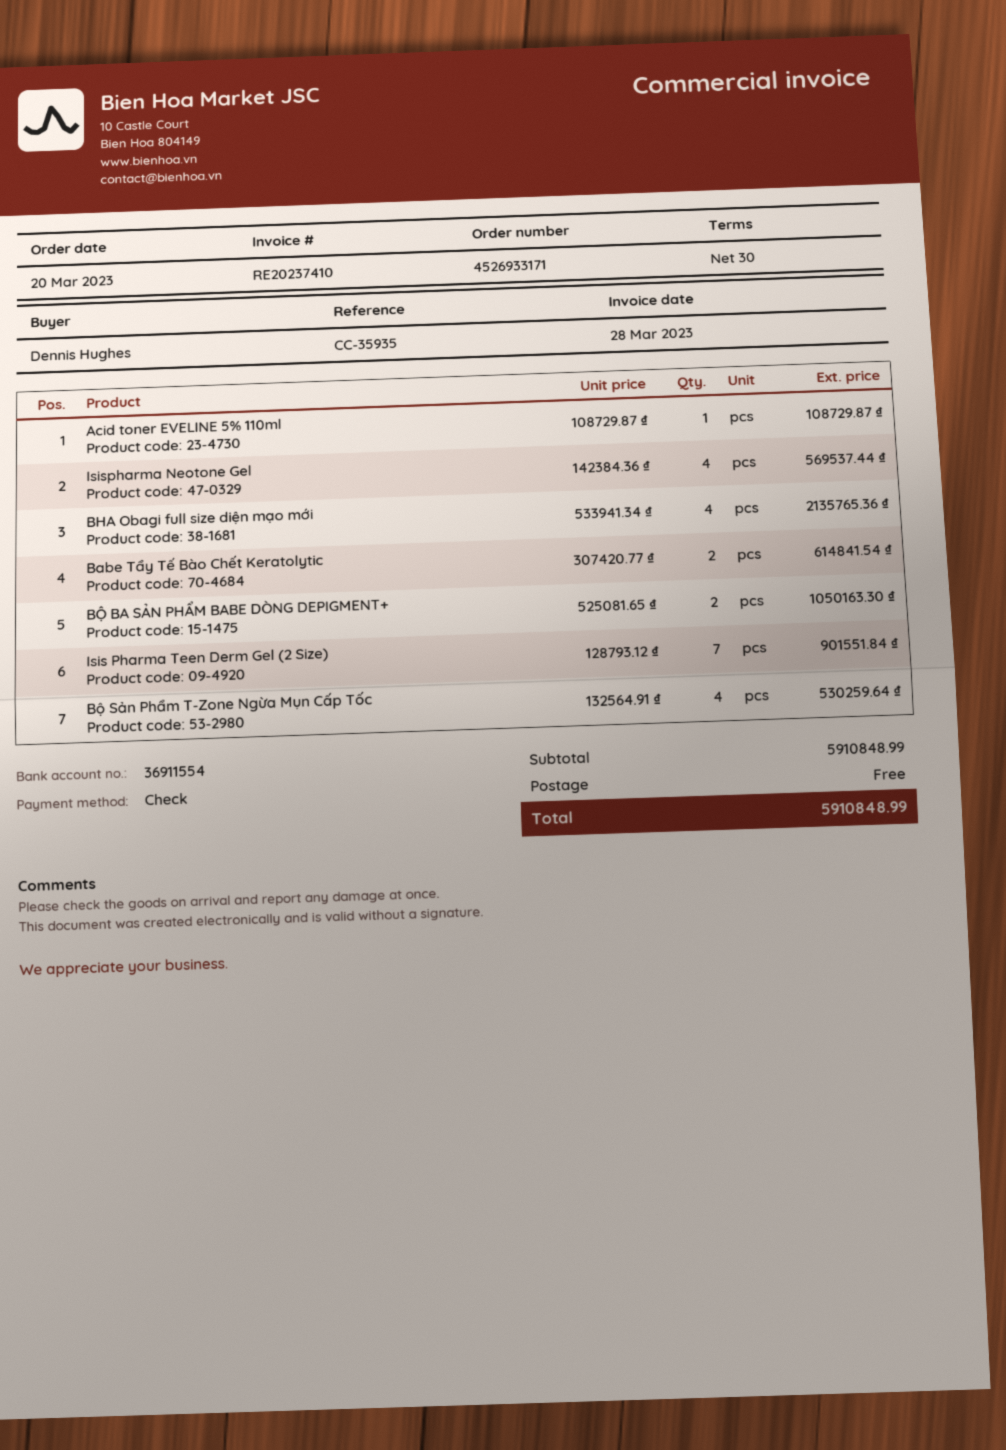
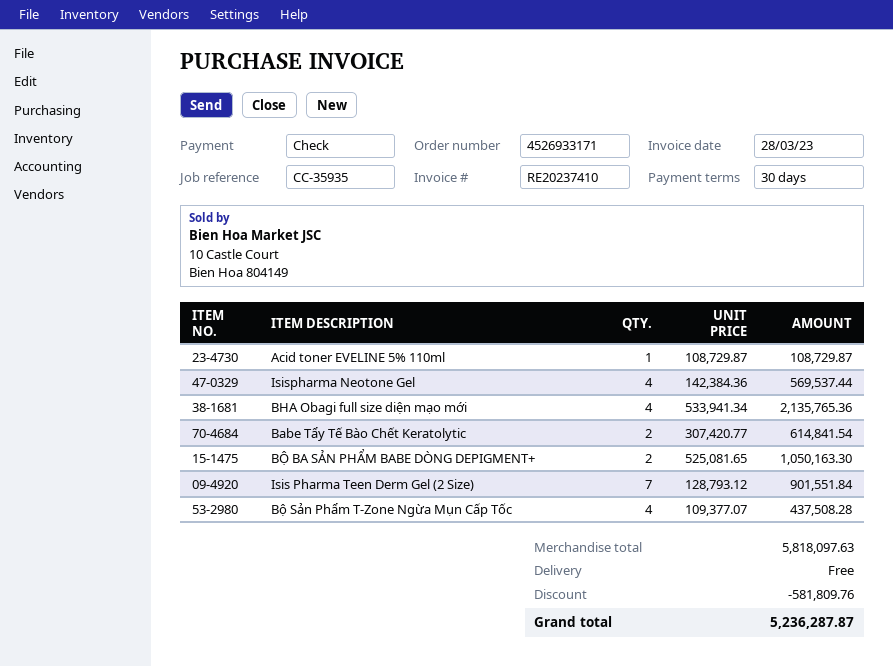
Bộ Sản Phẩm T-Zone Ngừa Mụn Cấp Tốc: 4 x 132564.91 = 530259.64 -> 4 x 109377.07 = 437508.28
subtotal: 5910848.99 -> 5818097.63
discount: none -> 581809.76
total: 5910848.99 -> 5236287.87

